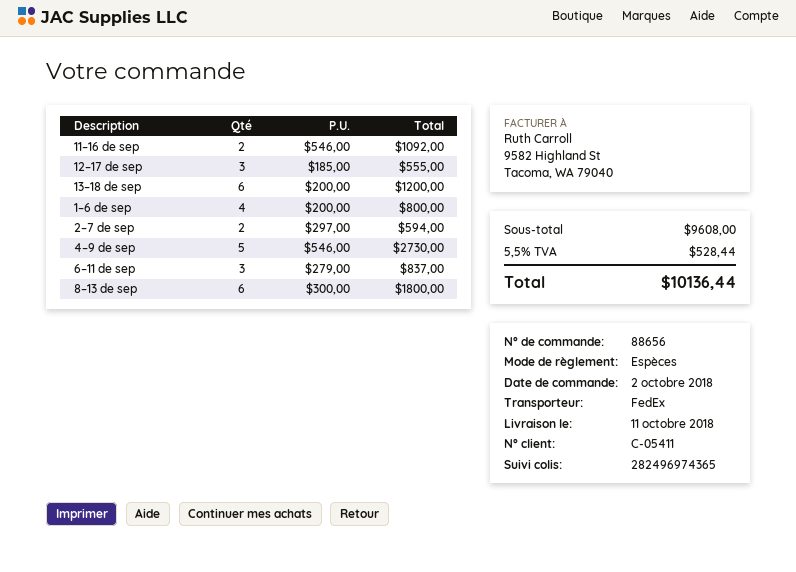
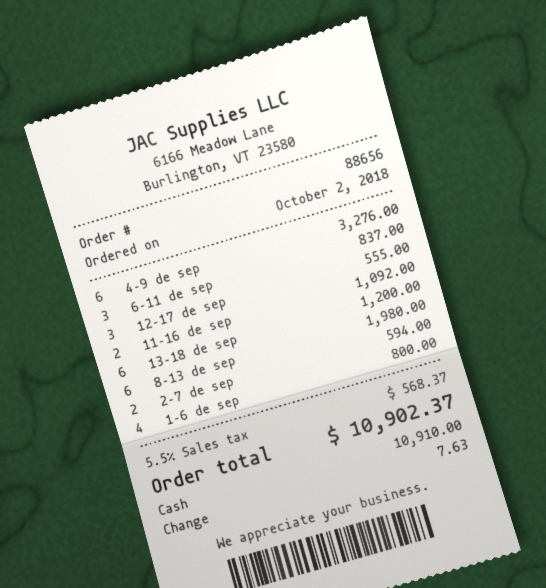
4–9 de sep: 5 for 2730.00 -> 6 for 3276.00
8–13 de sep: 6 for 1800.00 -> 6 for 1980.00
tax: 5.5% = 528.44 -> 5.5% = 568.37
total: 10136.44 -> 10902.37

